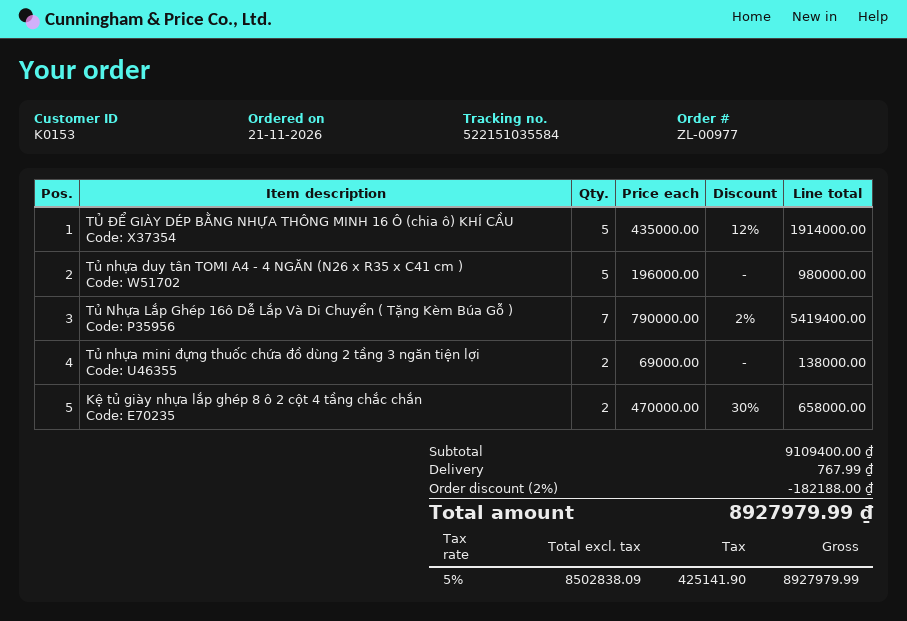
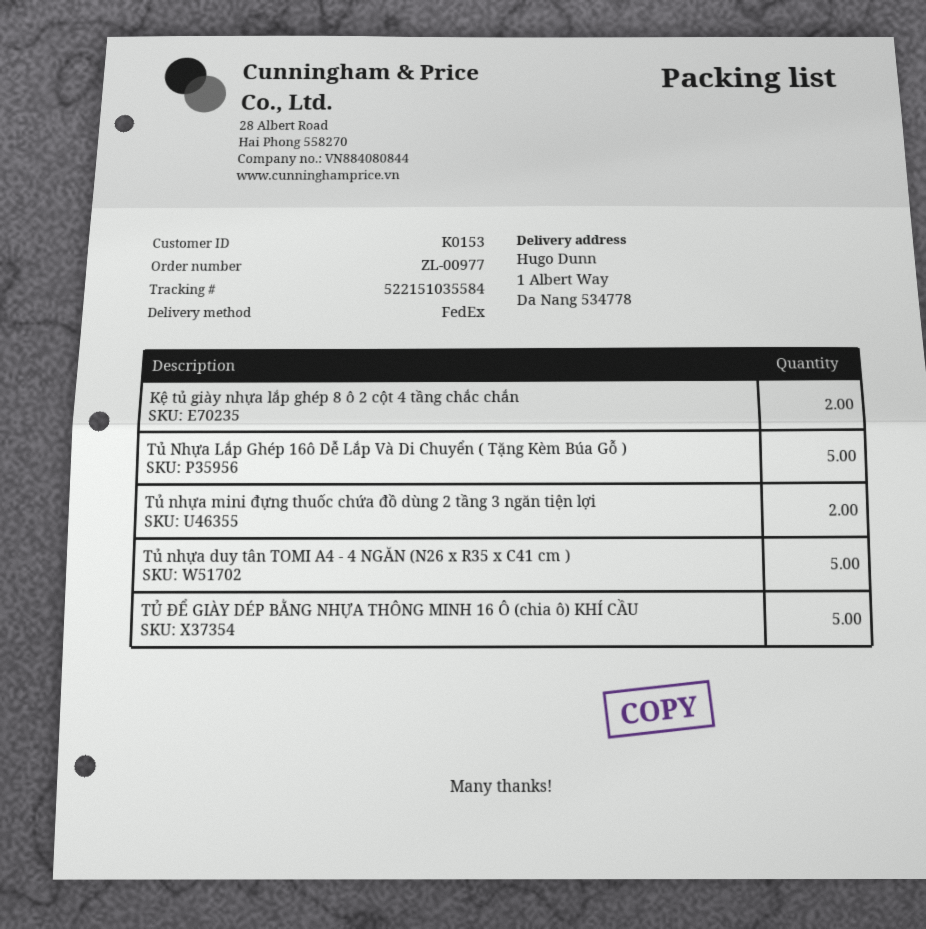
Tủ Nhựa Lắp Ghép 16ô Dễ Lắp Và Di Chuyển ( Tặng Kèm Búa Gỗ ): 7 -> 5

